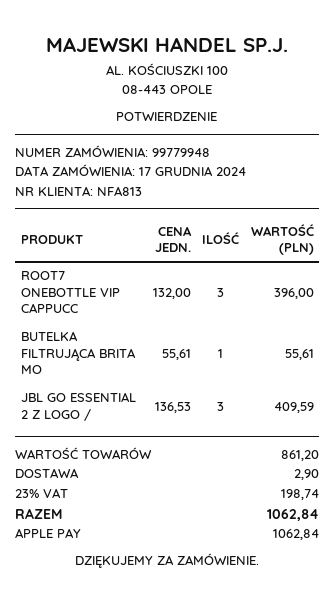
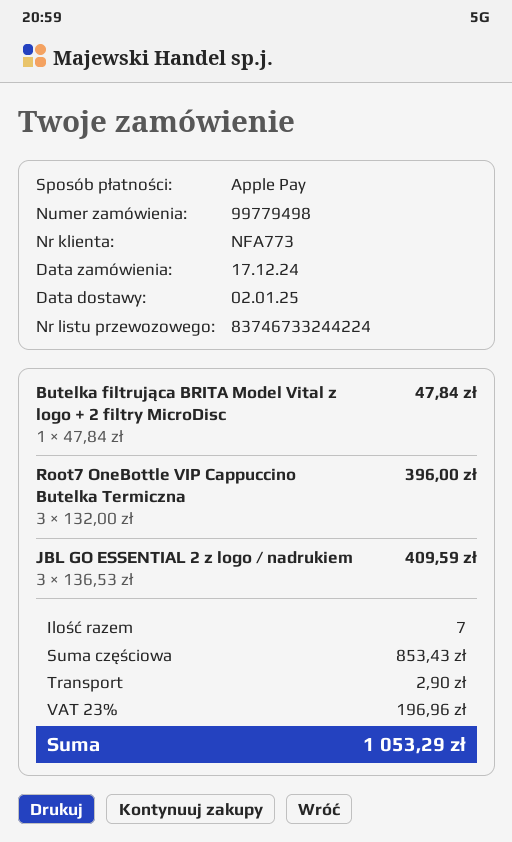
order number: 99779948 -> 99779498
customer number: NFA813 -> NFA773
BUTELKA FILTRUJĄCA BRITA MO: 1 x 55.61 = 55.61 -> 1 x 47.84 = 47.84
subtotal: 861.20 -> 853.43
tax: 23% = 198.74 -> 23% = 196.96
total: 1062.84 -> 1053.29

